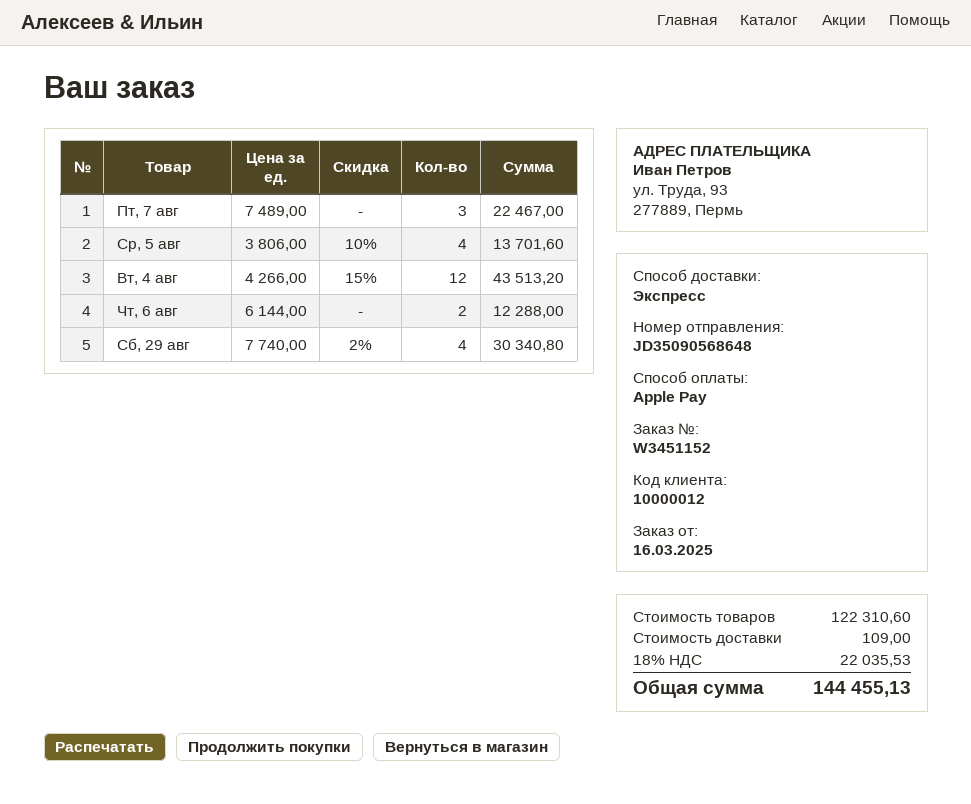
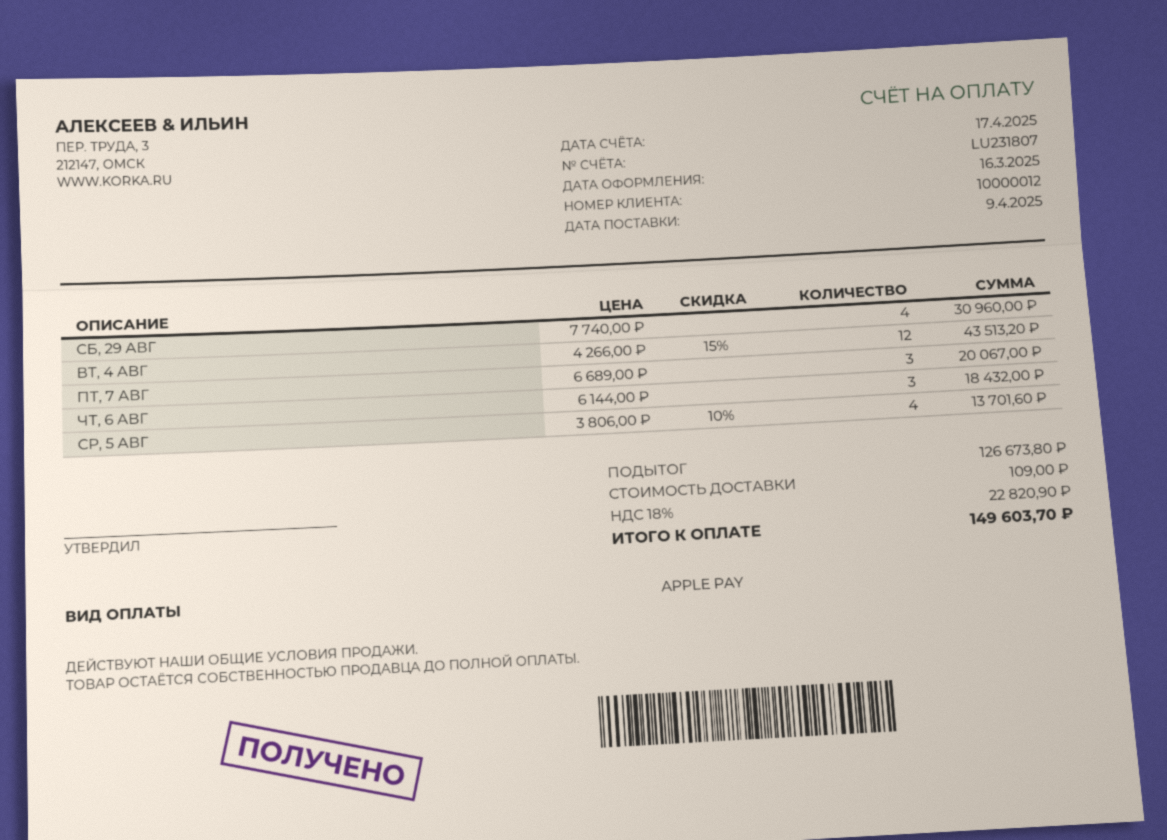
Пт, 7 авг: 3 x 7489.00 = 22467.00 -> 3 x 6689.00 = 20067.00
Чт, 6 авг: 2 x 6144.00 = 12288.00 -> 3 x 6144.00 = 18432.00
Сб, 29 авг: 4 x 7740.00 - 2% = 30340.80 -> 4 x 7740.00 = 30960.00
subtotal: 122310.60 -> 126673.80
tax: 18% = 22035.53 -> 18% = 22820.90
total: 144455.13 -> 149603.70

